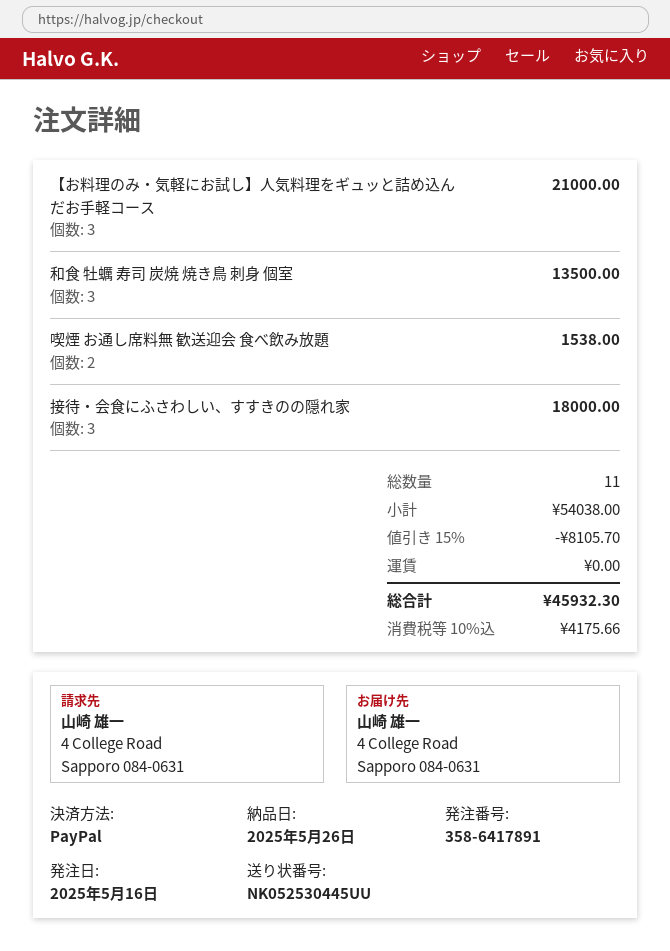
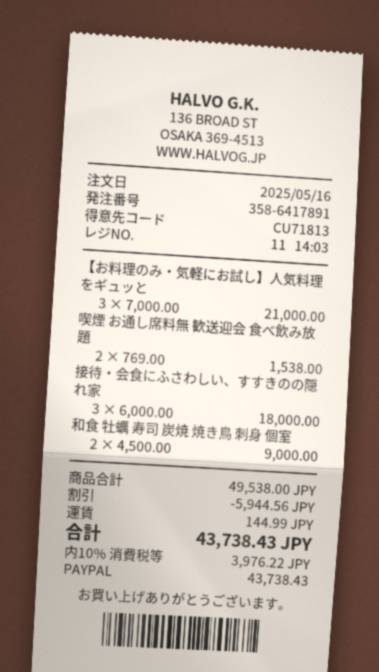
和食 牡蠣 寿司 炭焼 焼き鳥 刺身 個室: 3 for 13500.00 -> 2 for 9000.00
subtotal: 54038.00 -> 49538.00
discount: 8105.70 -> 5944.56
shipping: 0.00 -> 144.99
tax: 10% = 4175.66 -> 10% = 3976.22
total: 45932.30 -> 43738.43

